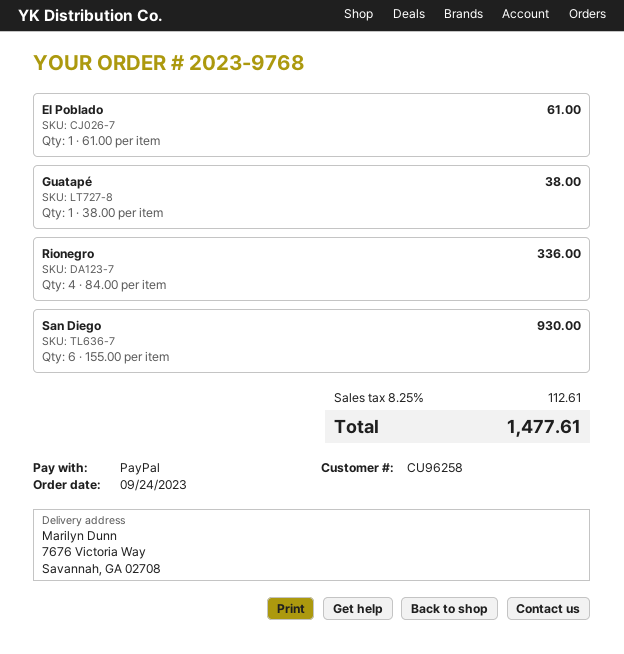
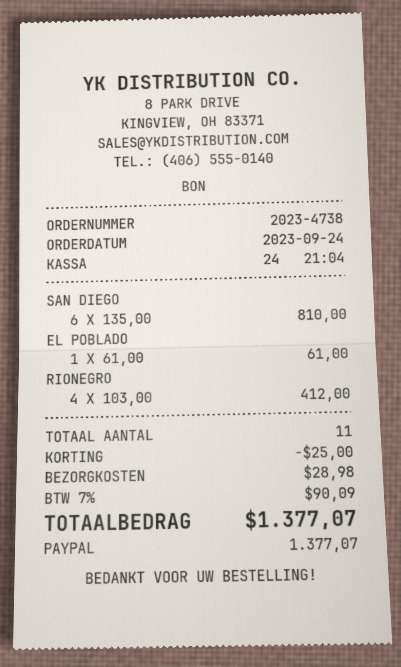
order number: 2023-9768 -> 2023-4738
Guatapé: 1 x 38.00 = 38.00 -> none
Rionegro: 4 x 84.00 = 336.00 -> 4 x 103.00 = 412.00
San Diego: 6 x 155.00 = 930.00 -> 6 x 135.00 = 810.00
discount: none -> 25.00
shipping: none -> 28.98
tax: 8.25% = 112.61 -> 7% = 90.09
total: 1477.61 -> 1377.07

